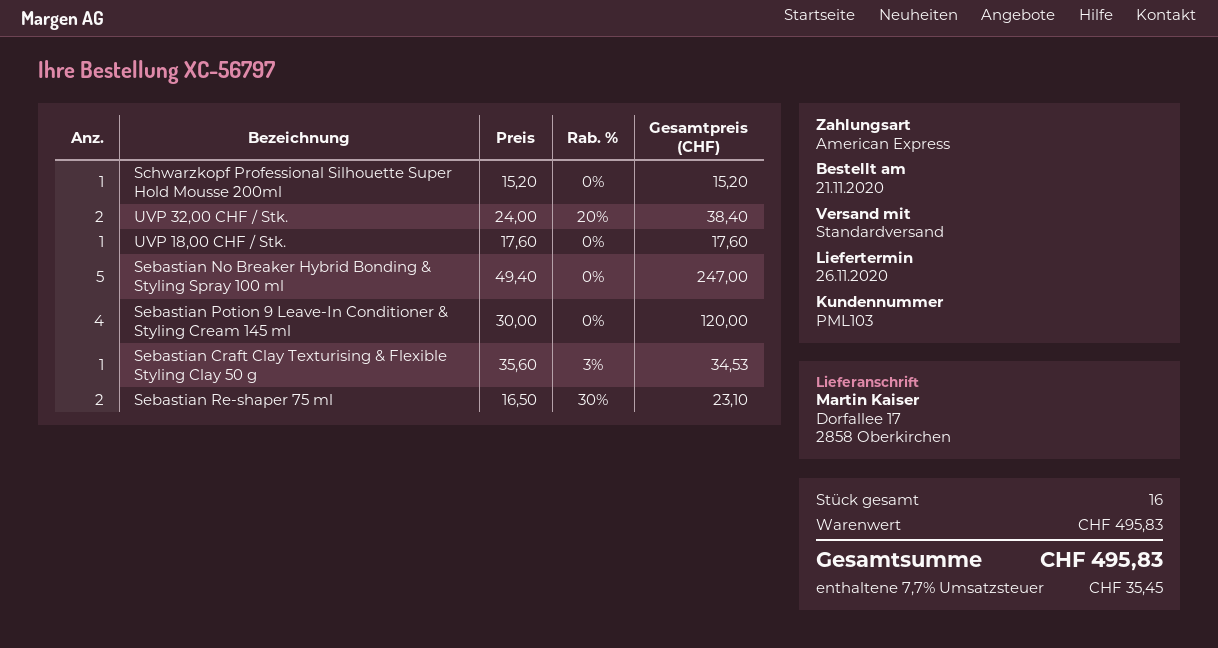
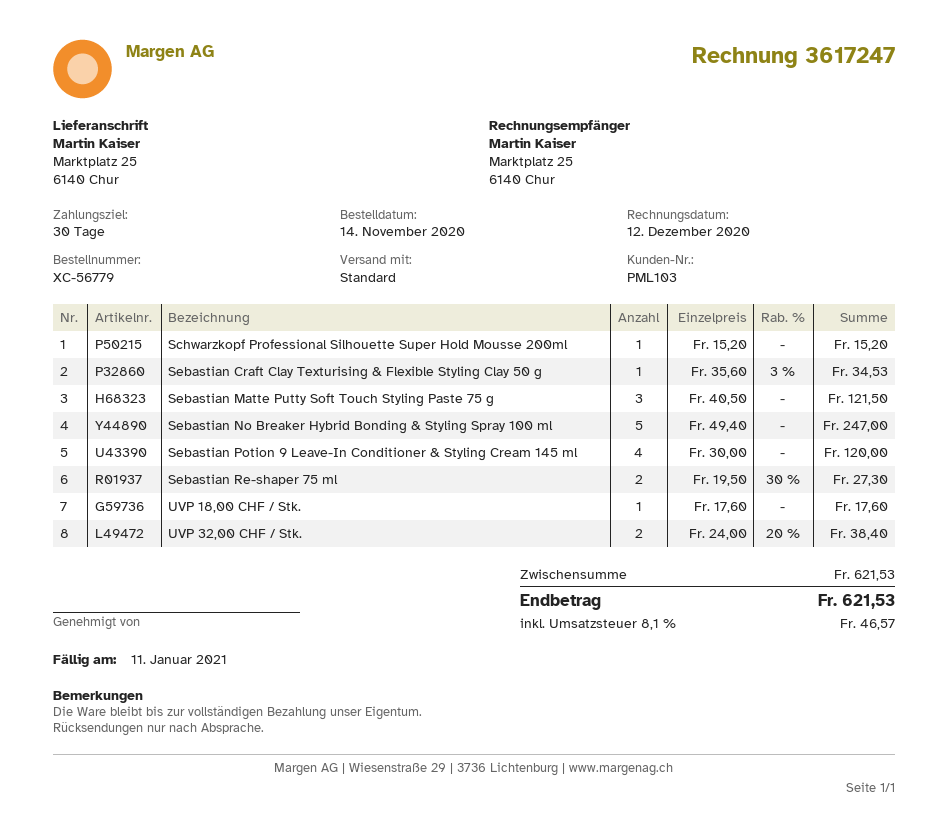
order number: XC-56797 -> XC-56779
order date: 2020-11-21 -> 2020-11-14
ship to: Dorfallee 17, 2858 Oberkirchen -> Marktplatz 25, 6140 Chur
Sebastian Re-shaper 75 ml: 2 x 16.50 - 30% = 23.10 -> 2 x 19.50 - 30% = 27.30
Sebastian Matte Putty Soft Touch Styling Paste 75 g: none -> 3 x 40.50 = 121.50
subtotal: 495.83 -> 621.53
tax: 7.7% = 35.45 -> 8.1% = 46.57
total: 495.83 -> 621.53

